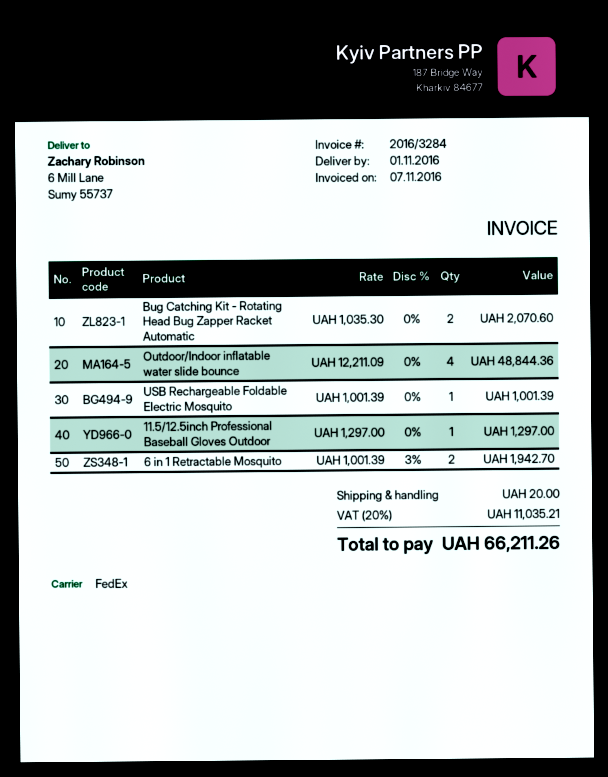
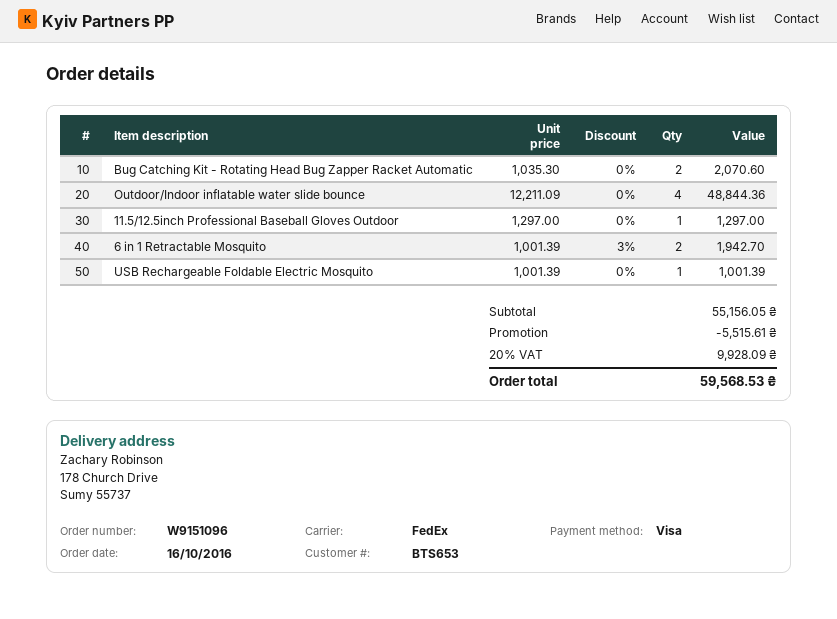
ship to: 6 Mill Lane, Sumy 55737 -> 178 Church Drive, Sumy 55737
discount: none -> 5515.61
shipping: 20.00 -> none
tax: 20% = 11035.21 -> 20% = 9928.09
total: 66211.26 -> 59568.53

